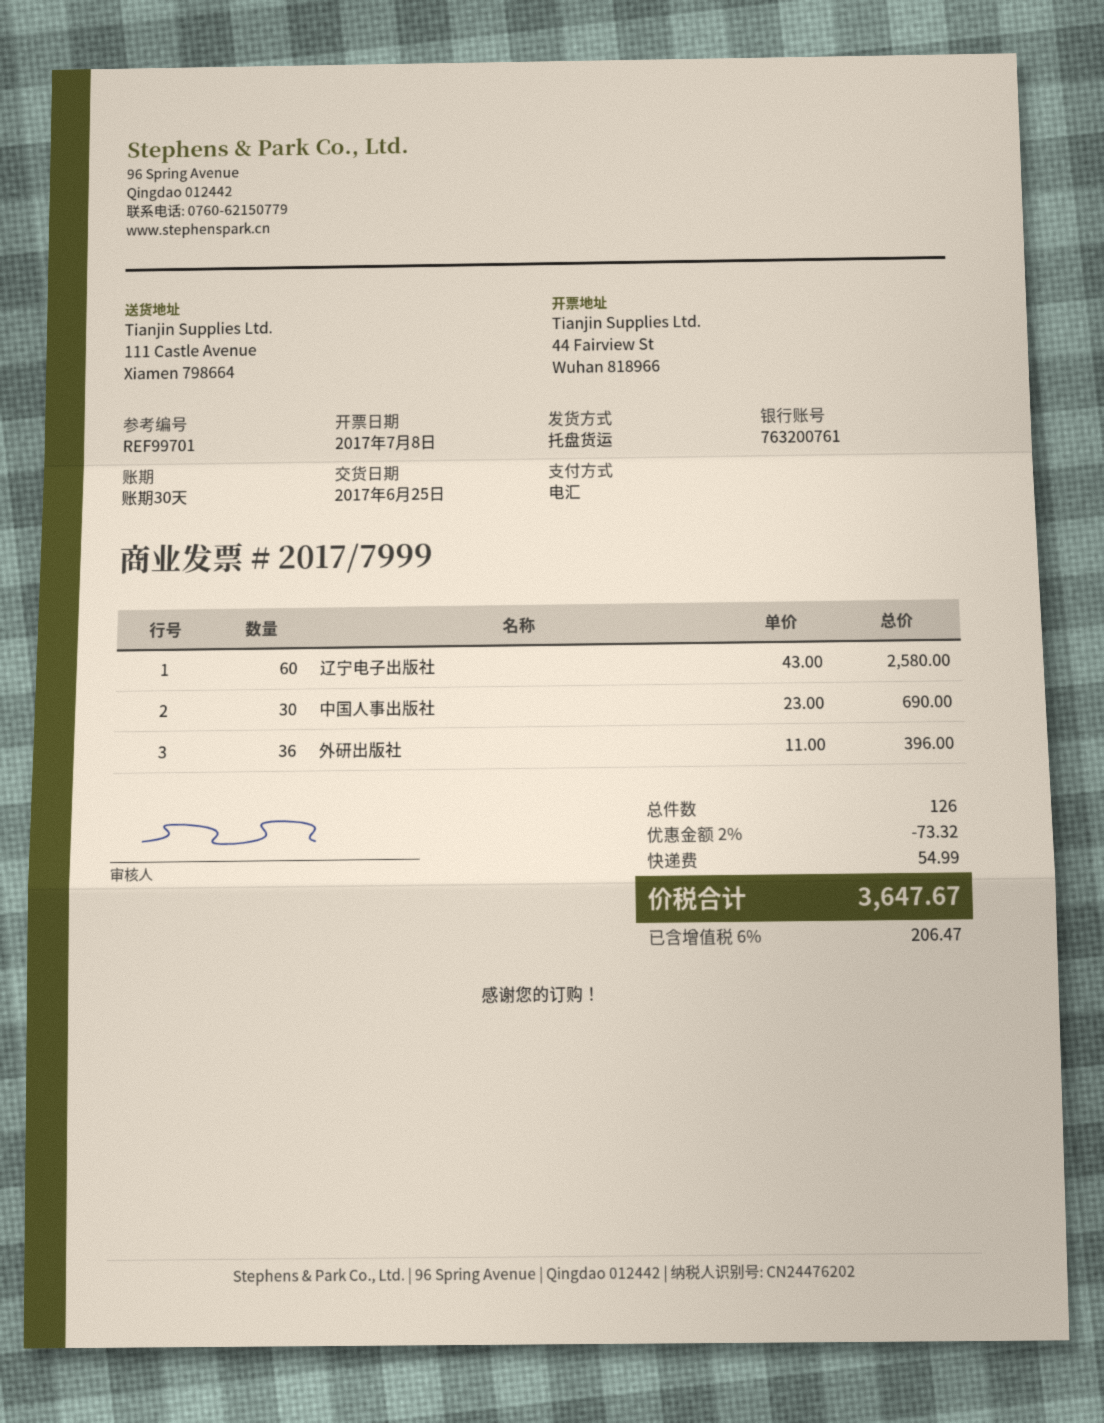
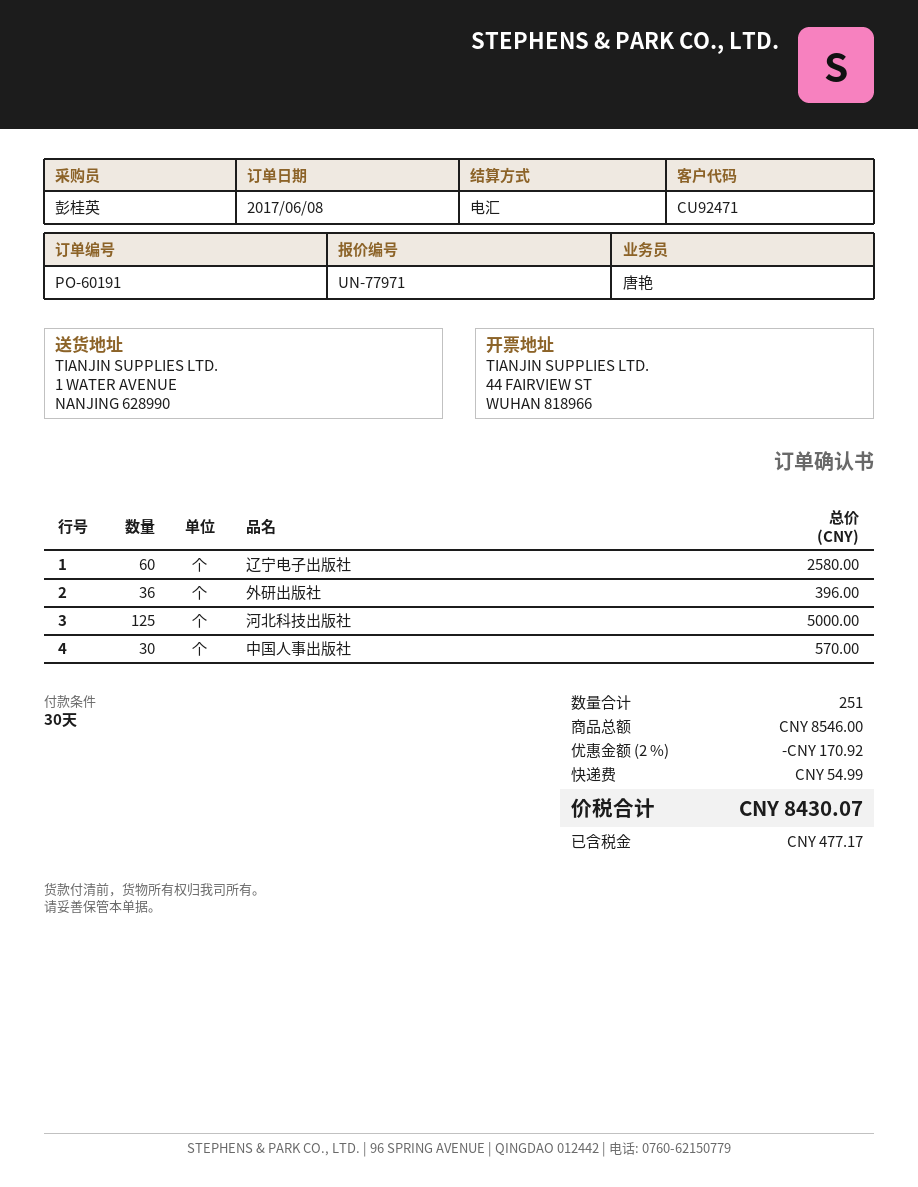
ship to: 111 Castle Avenue, Xiamen 798664 -> 1 WATER AVENUE, NANJING 628990
中国人事出版社: 30 for 690.00 -> 30 for 570.00
河北科技出版社: none -> 125 for 5000.00
total quantity: 126 -> 251
discount: 2% = 73.32 -> 2% = 170.92
tax: 206.47 -> 477.17
total: 3647.67 -> 8430.07

